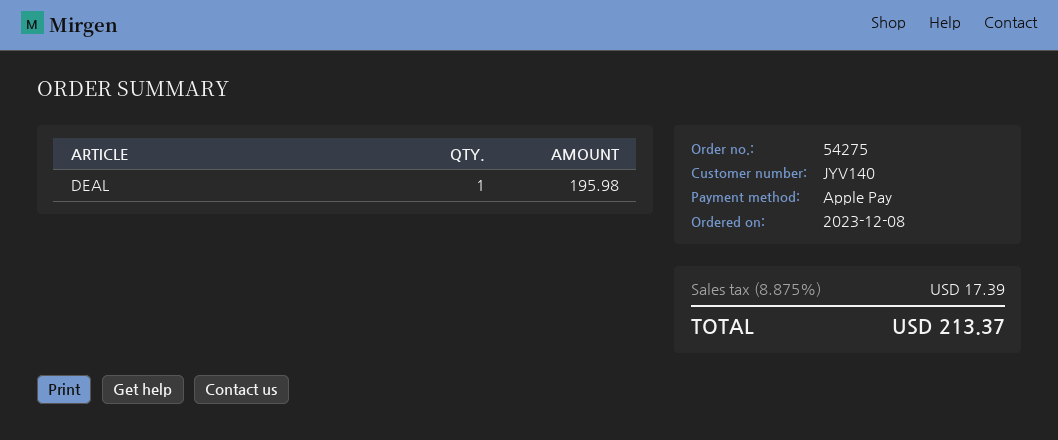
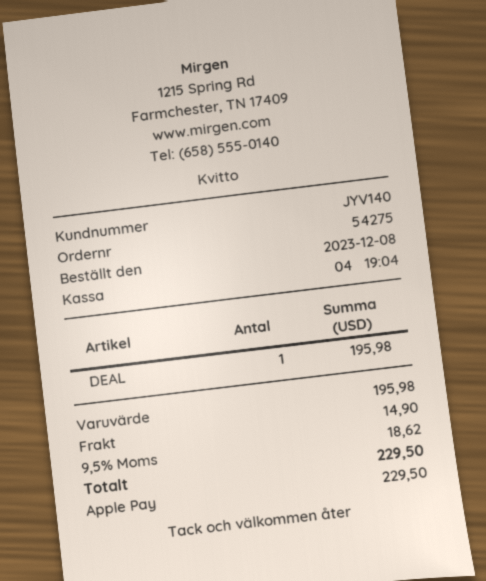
shipping: none -> 14.90
tax: 8.875% = 17.39 -> 9.5% = 18.62
total: 213.37 -> 229.50

